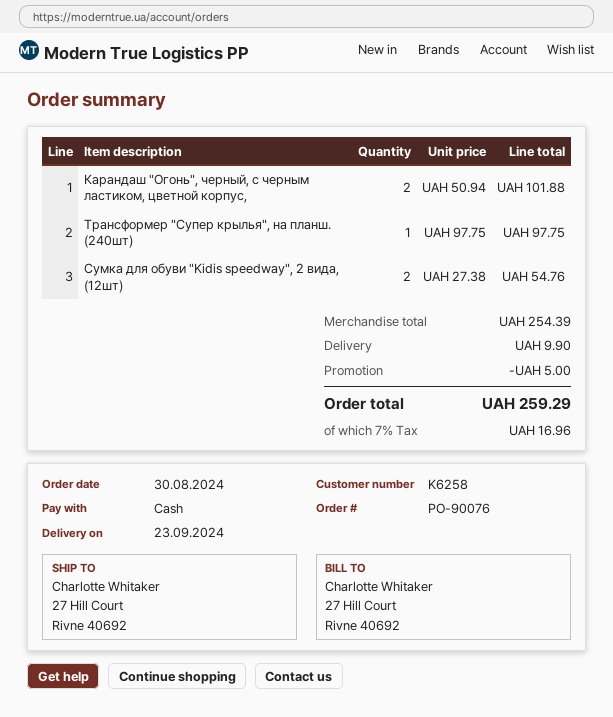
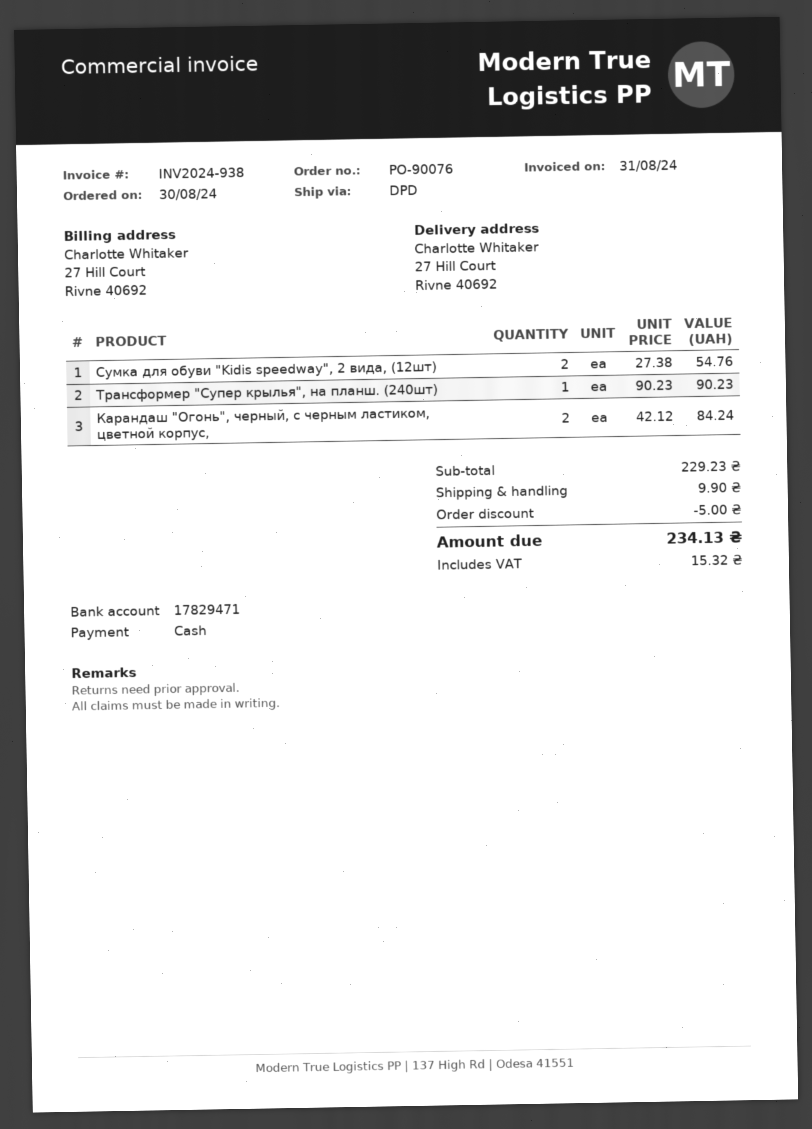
Карандаш "Огонь", черный, с черным ластиком, цветной корпус,: 2 x 50.94 = 101.88 -> 2 x 42.12 = 84.24
Трансформер "Супер крылья", на планш. (240шт): 1 x 97.75 = 97.75 -> 1 x 90.23 = 90.23
subtotal: 254.39 -> 229.23
tax: 16.96 -> 15.32
total: 259.29 -> 234.13

